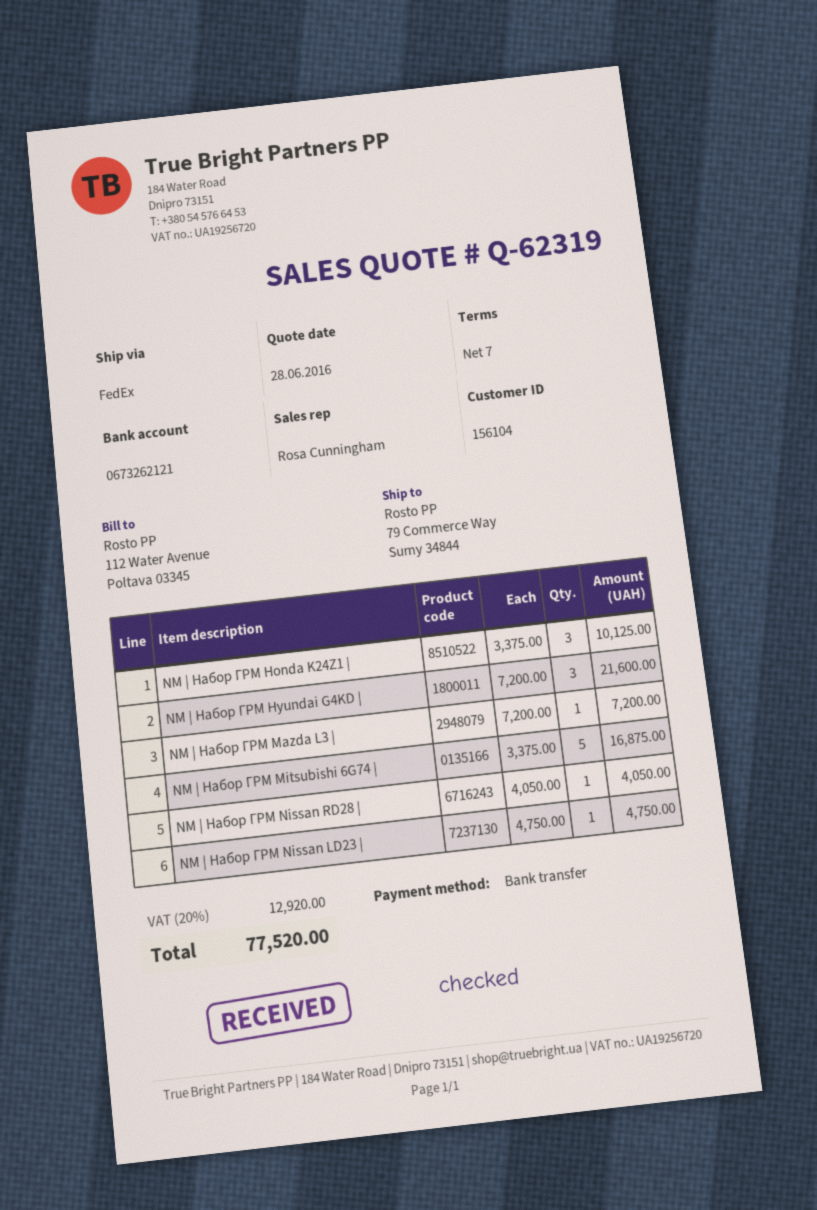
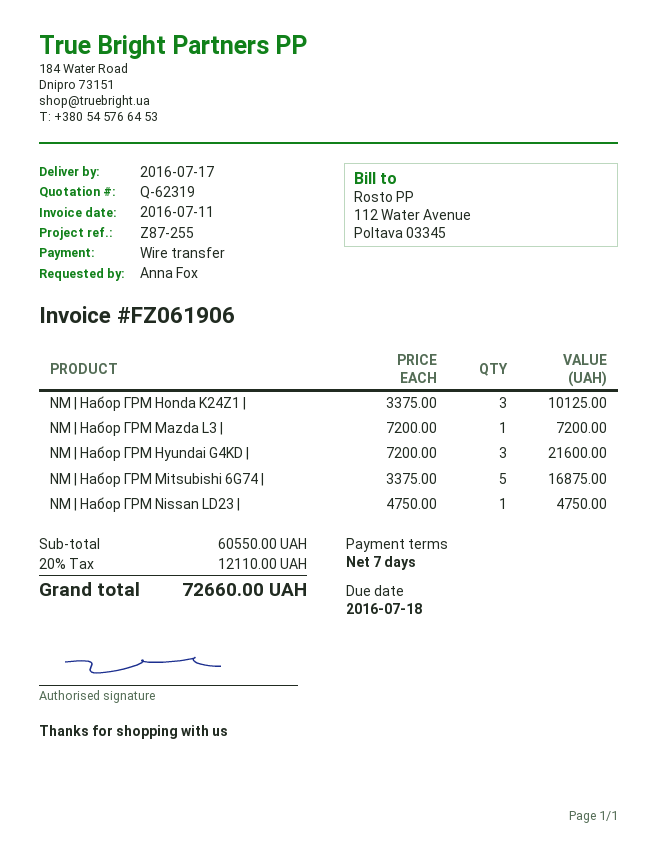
NM | Набор ГРМ Nissan RD28 |: 1 x 4050.00 = 4050.00 -> none
tax: 20% = 12920.00 -> 20% = 12110.00
total: 77520.00 -> 72660.00

